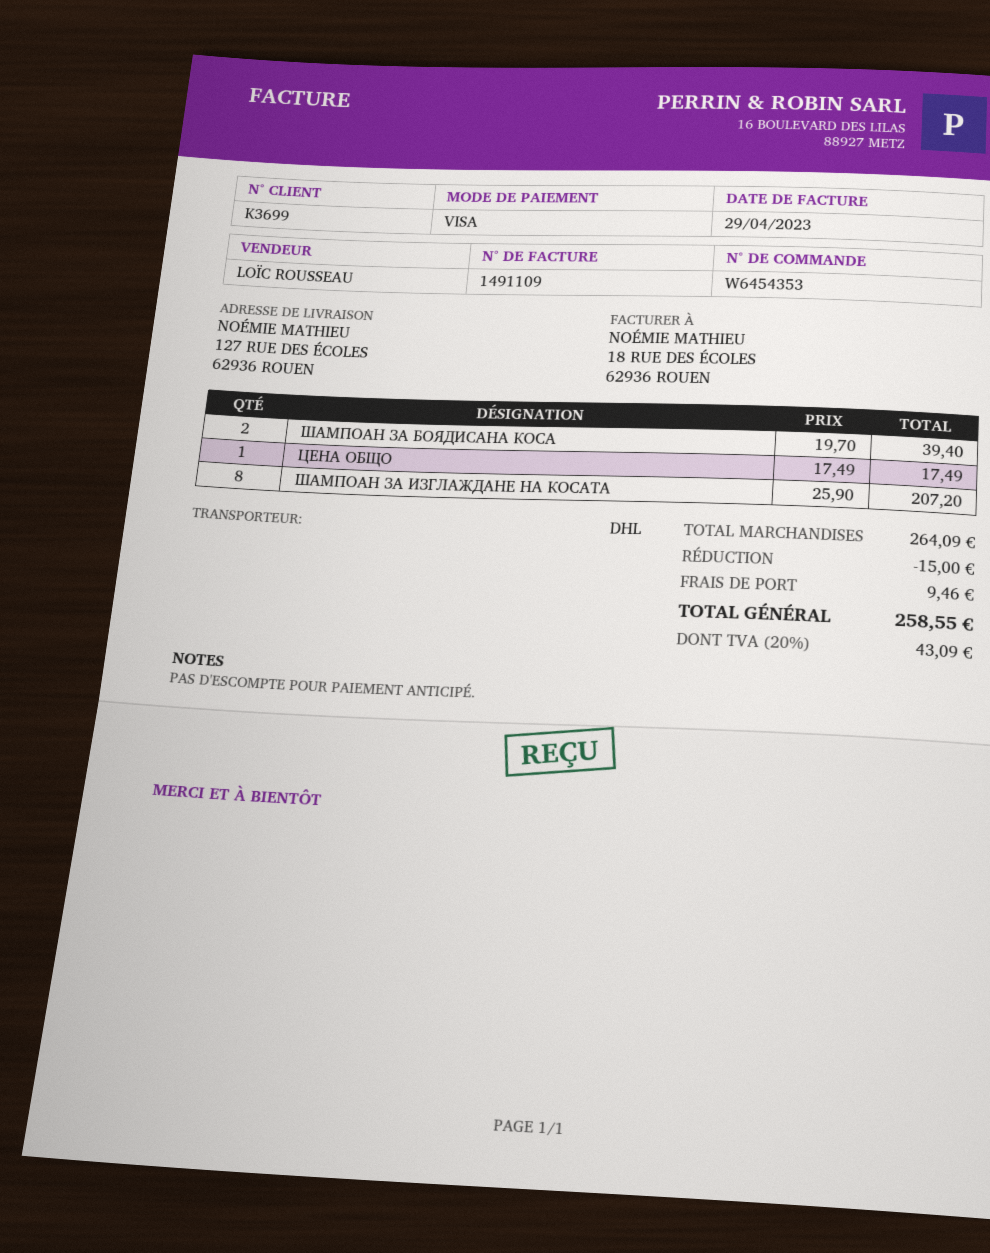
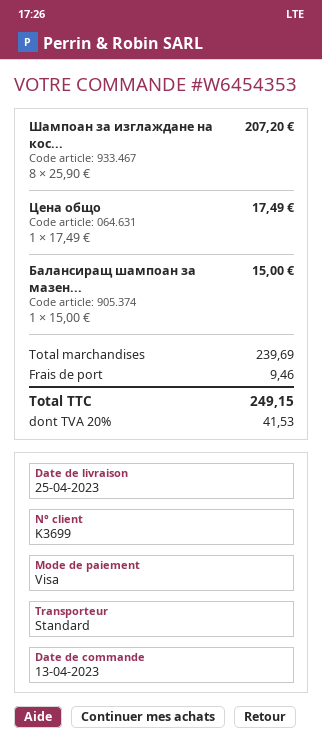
shipping method: DHL -> standard
ШАМПОАН ЗА БОЯДИСАНА КОСА: 2 x 19.70 = 39.40 -> none
Балансиращ шампоан за мазен...: none -> 1 x 15.00 = 15.00
subtotal: 264.09 -> 239.69
discount: 15.00 -> none
tax: 20% = 43.09 -> 20% = 41.53
total: 258.55 -> 249.15

